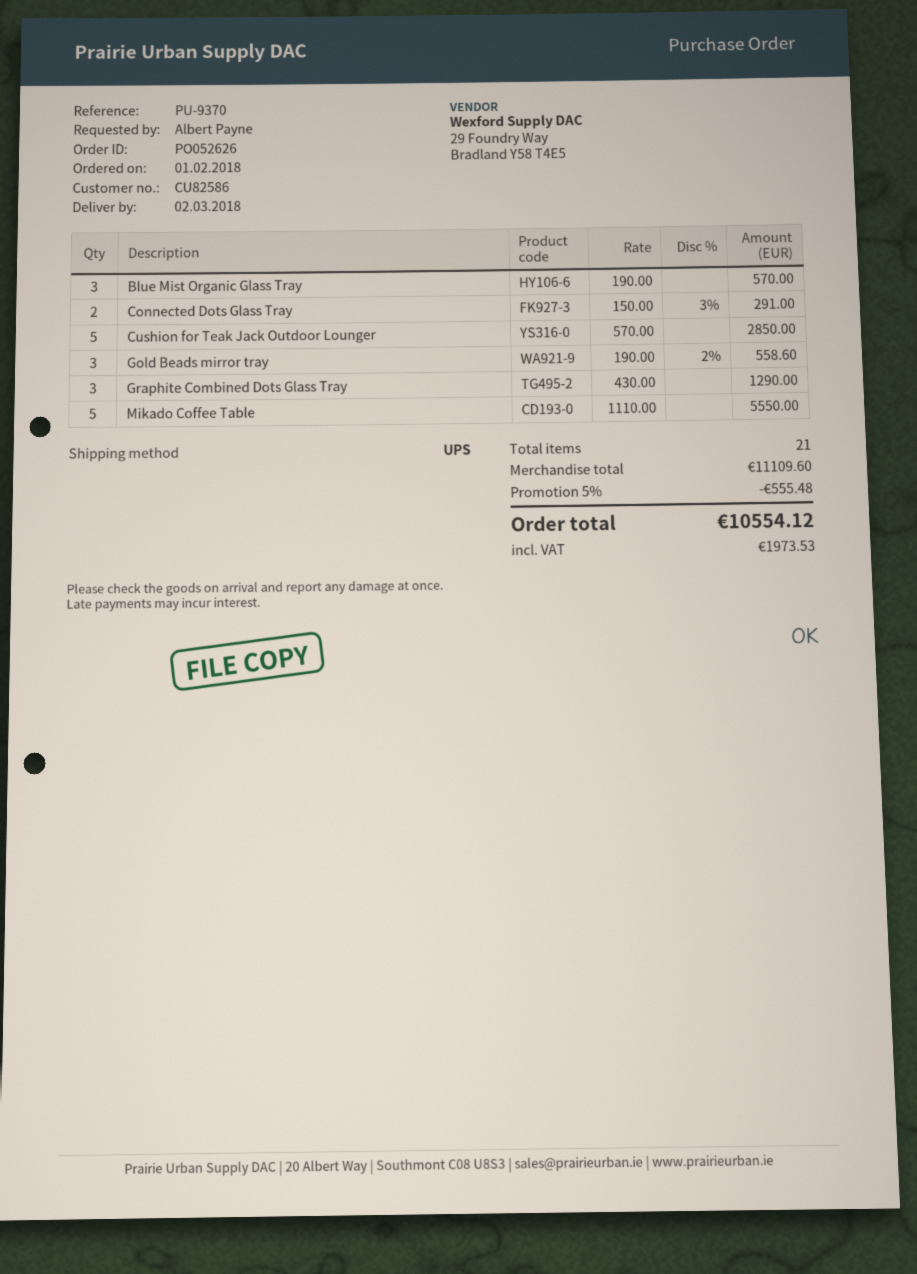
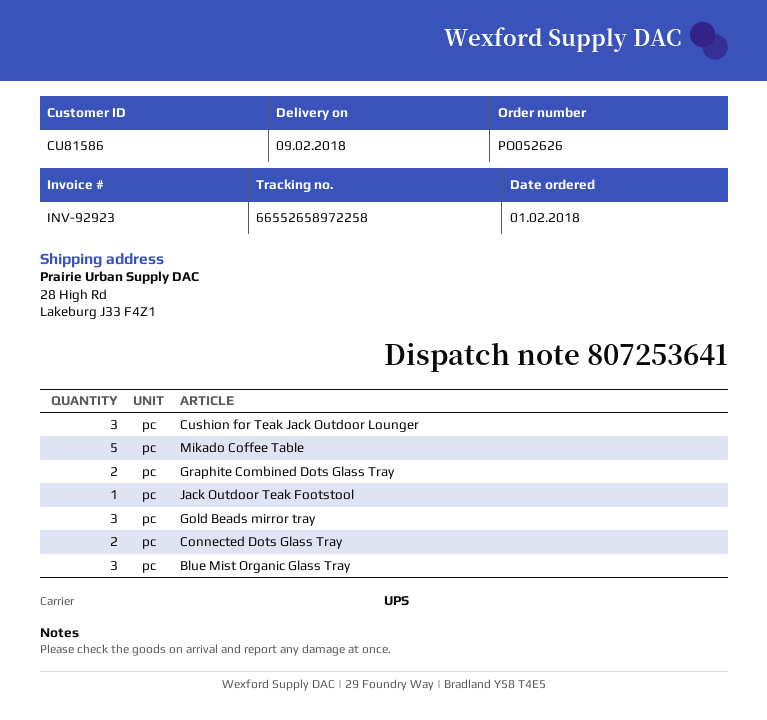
delivery date: 2018-03-02 -> 2018-02-09
customer number: CU82586 -> CU81586
Cushion for Teak Jack Outdoor Lounger: 5 -> 3
Graphite Combined Dots Glass Tray: 3 -> 2
Jack Outdoor Teak Footstool: none -> 1

